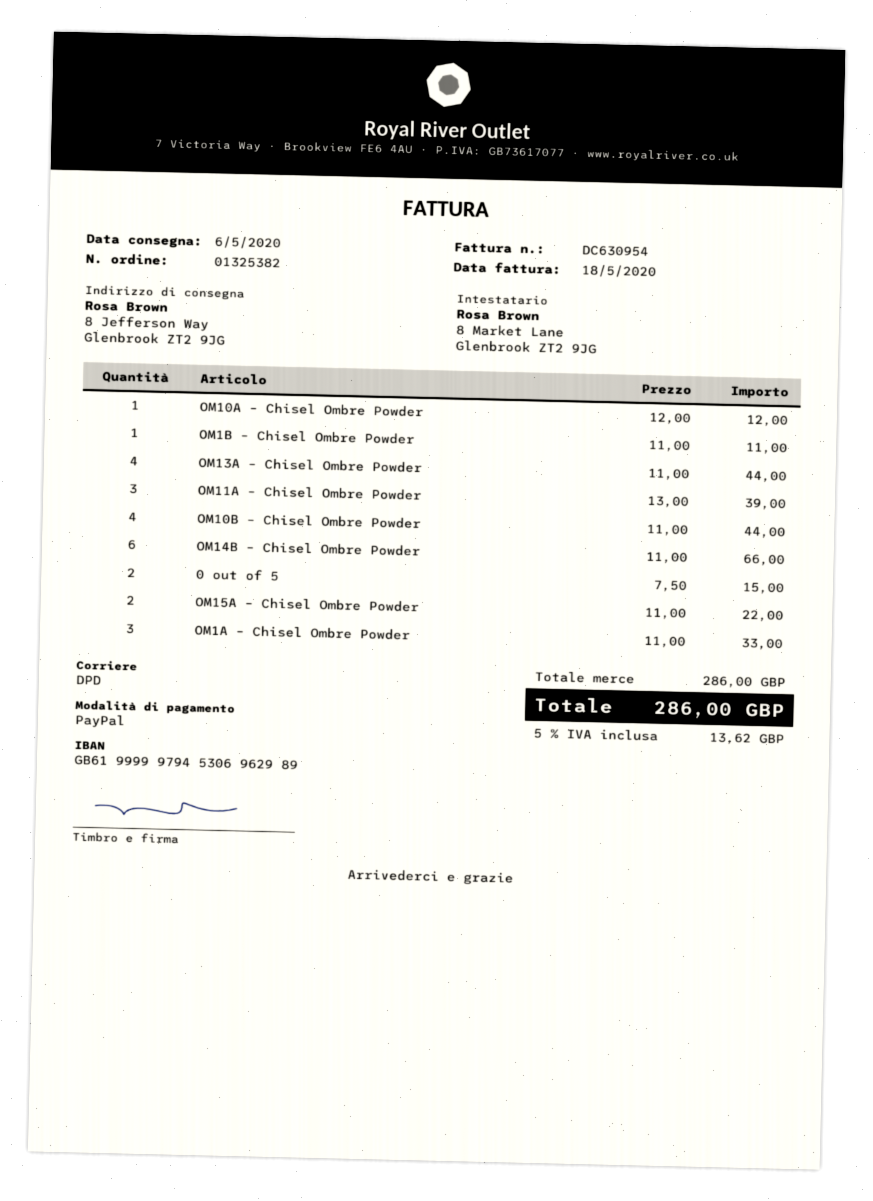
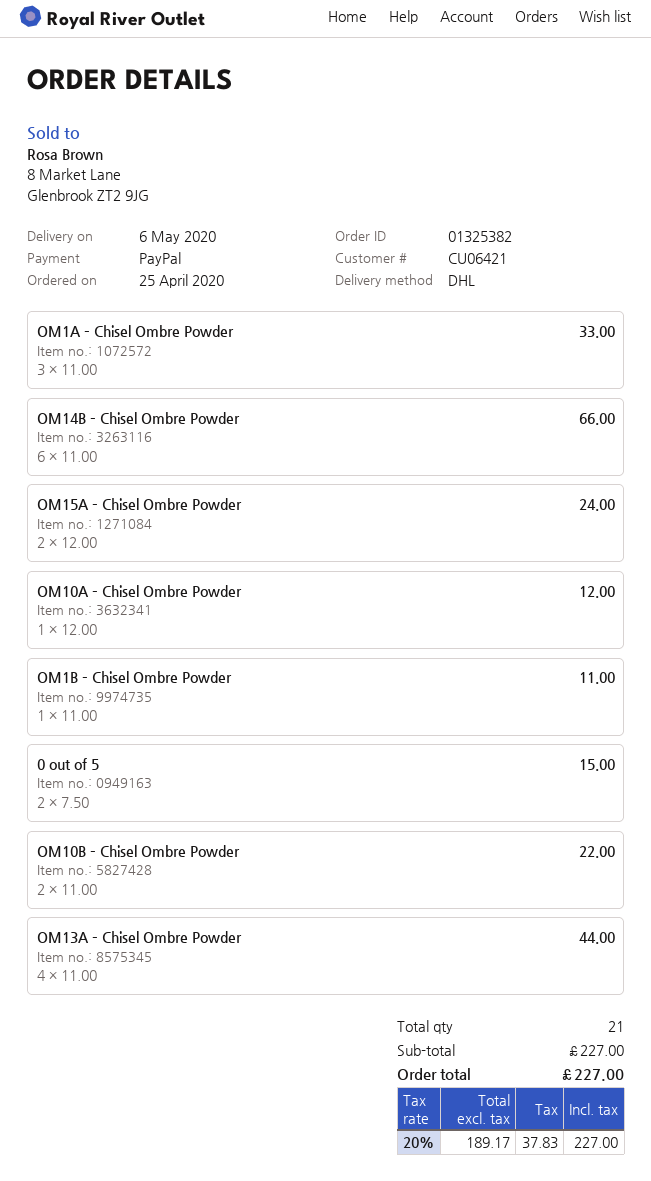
shipping method: DPD -> DHL
OM11A – Chisel Ombre Powder: 3 x 13.00 = 39.00 -> none
OM10B – Chisel Ombre Powder: 4 x 11.00 = 44.00 -> 2 x 11.00 = 22.00
OM15A – Chisel Ombre Powder: 2 x 11.00 = 22.00 -> 2 x 12.00 = 24.00
subtotal: 286.00 -> 227.00
tax: 5% = 13.62 -> 20% = 37.83
total: 286.00 -> 227.00

